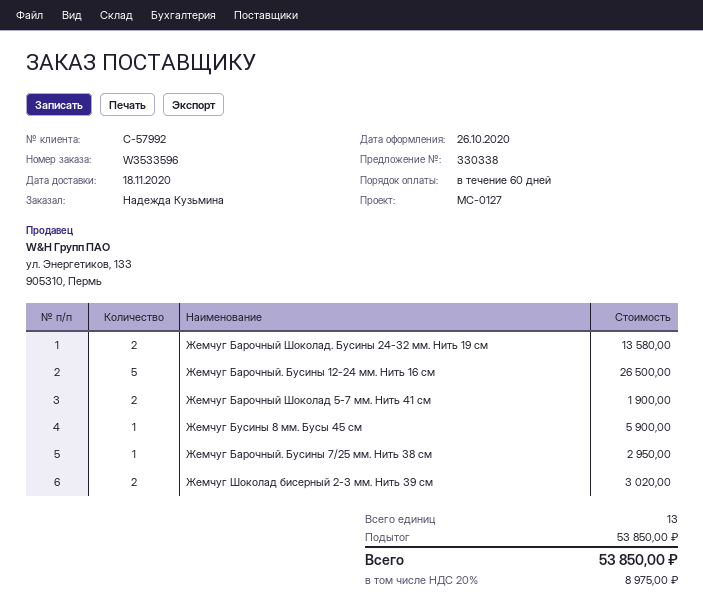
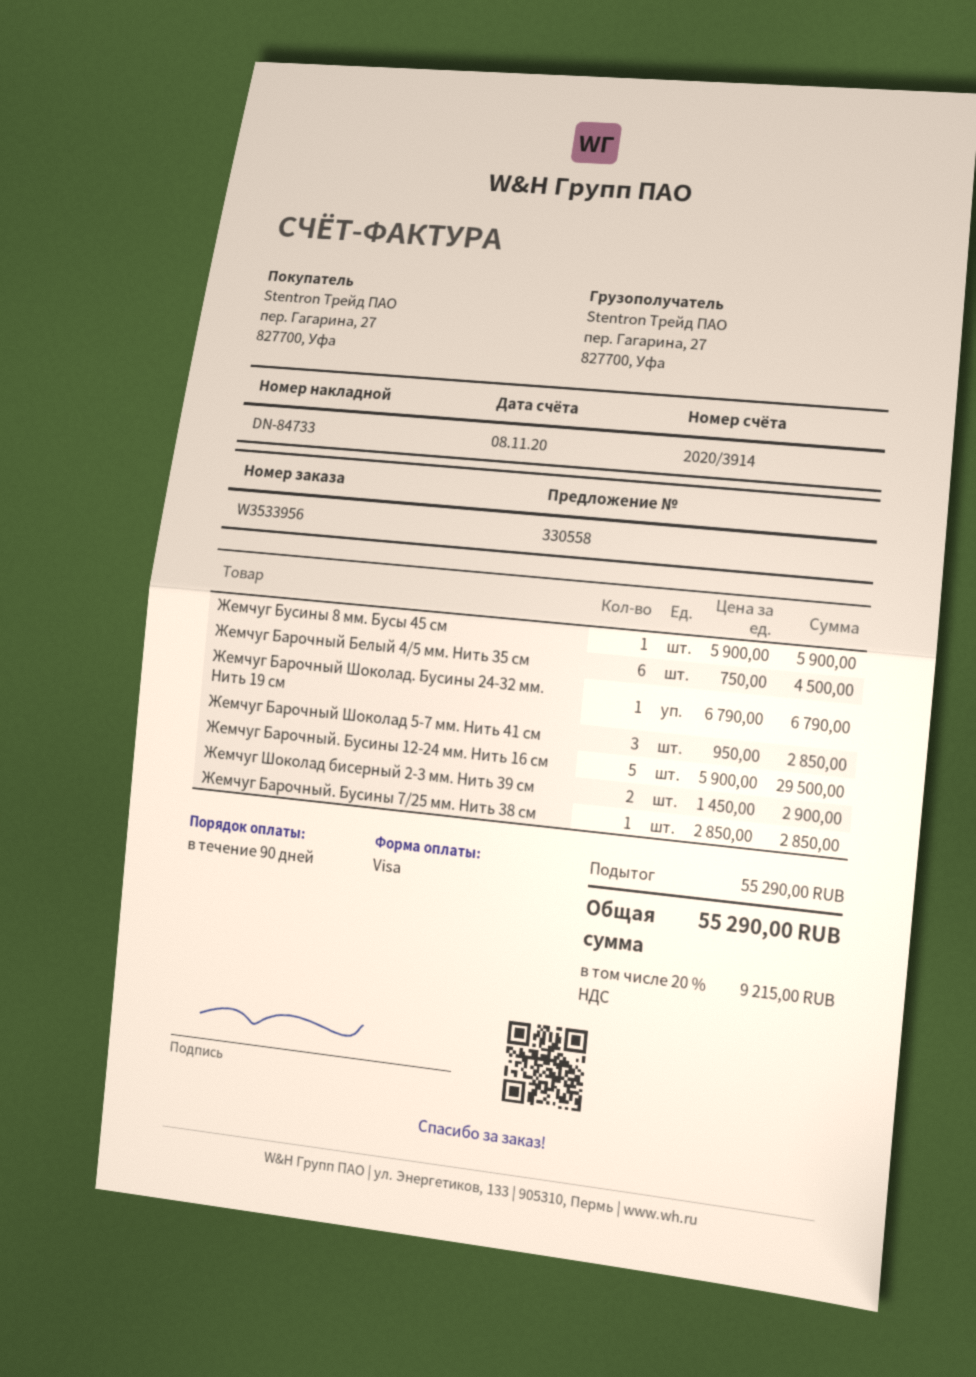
quote number: 330338 -> 330558
order number: W3533596 -> W3533956
payment terms: 60 days -> 90 days
Жемчуг Барочный Шоколад. Бусины 24-32 мм. Нить 19 см: 2 for 13580.00 -> 1 for 6790.00
Жемчуг Барочный. Бусины 12-24 мм. Нить 16 см: 5 for 26500.00 -> 5 for 29500.00
Жемчуг Барочный Шоколад 5-7 мм. Нить 41 см: 2 for 1900.00 -> 3 for 2850.00
Жемчуг Барочный. Бусины 7/25 мм. Нить 38 см: 1 for 2950.00 -> 1 for 2850.00
Жемчуг Шоколад бисерный 2-3 мм. Нить 39 см: 2 for 3020.00 -> 2 for 2900.00
Жемчуг Барочный Белый 4/5 мм. Нить 35 см: none -> 6 for 4500.00
subtotal: 53850.00 -> 55290.00
tax: 20% = 8975.00 -> 20% = 9215.00
total: 53850.00 -> 55290.00

